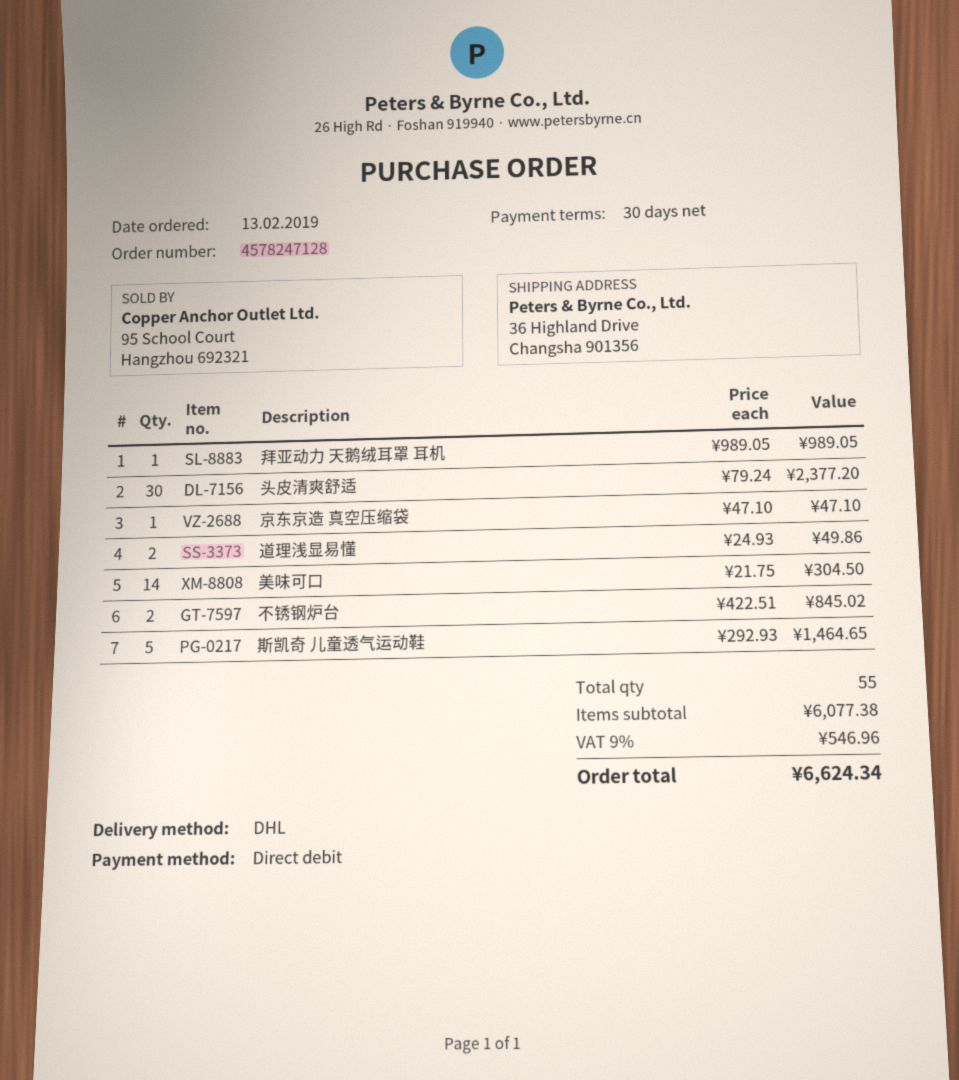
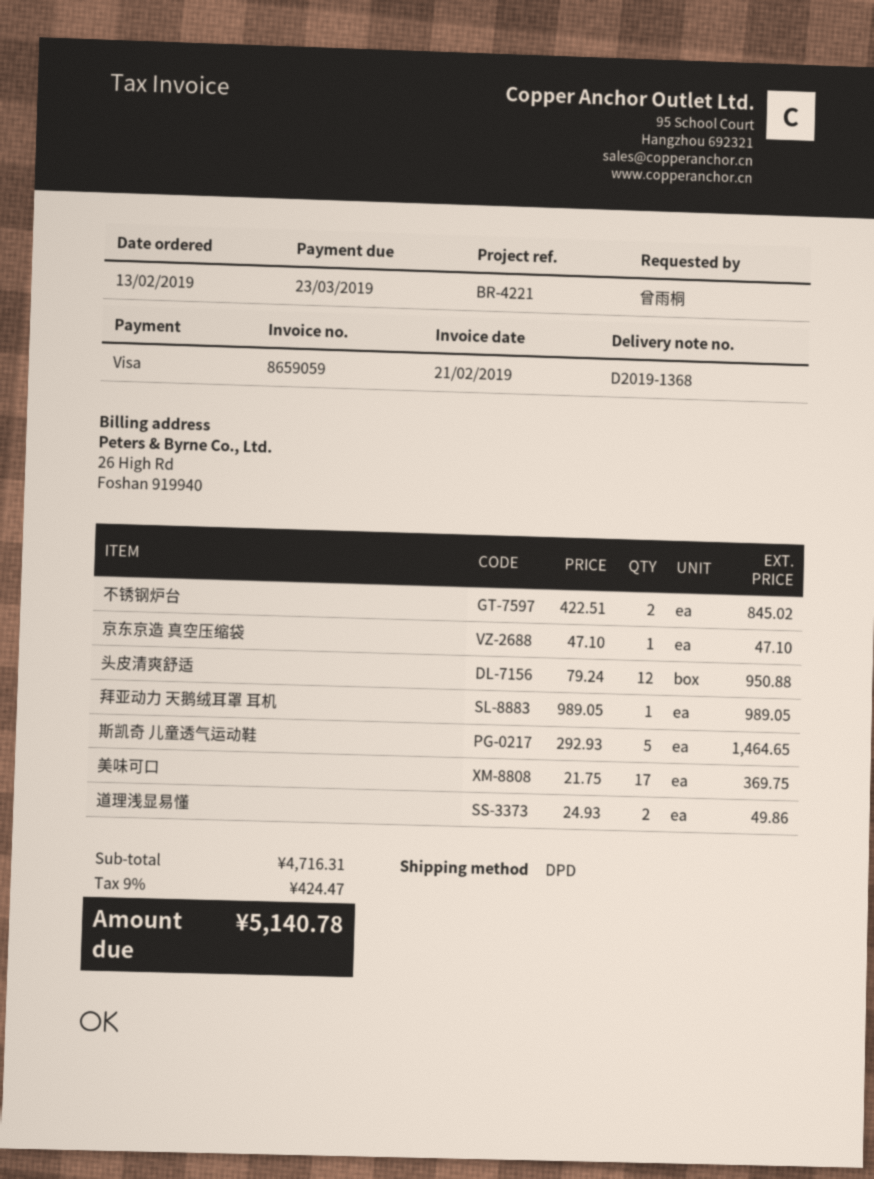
payment method: direct debit -> Visa
shipping method: DHL -> DPD
头皮清爽舒适: 30 x 79.24 = 2377.20 -> 12 x 79.24 = 950.88
美味可口: 14 x 21.75 = 304.50 -> 17 x 21.75 = 369.75
subtotal: 6077.38 -> 4716.31
tax: 9% = 546.96 -> 9% = 424.47
total: 6624.34 -> 5140.78

